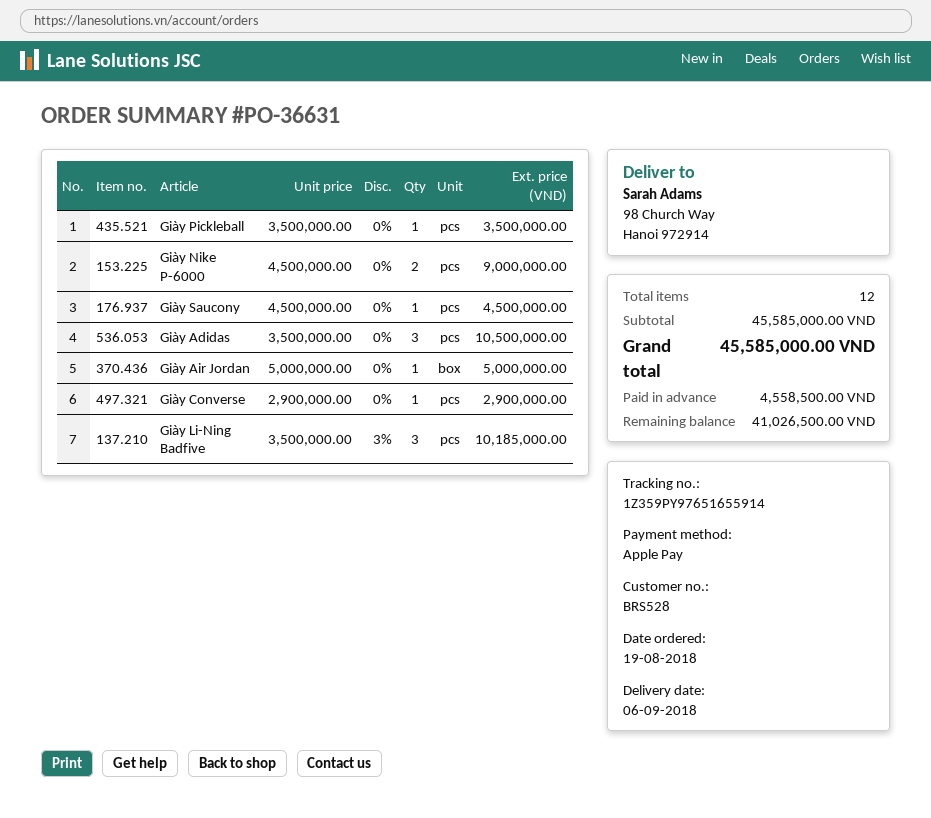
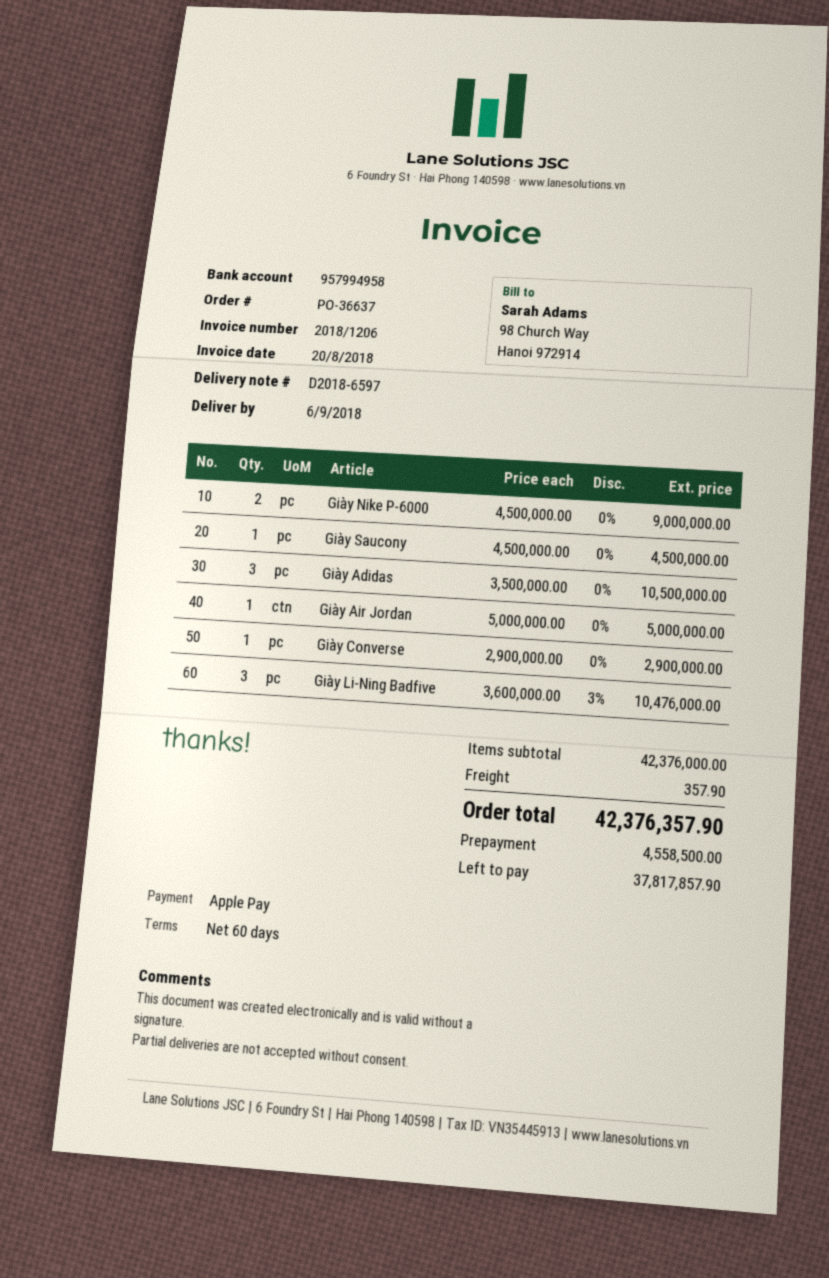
order number: PO-36631 -> PO-36637
Giày Pickleball: 1 x 3500000.00 = 3500000.00 -> none
Giày Li-Ning Badfive: 3 x 3500000.00 - 3% = 10185000.00 -> 3 x 3600000.00 - 3% = 10476000.00
subtotal: 45585000.00 -> 42376000.00
shipping: none -> 357.90
total: 45585000.00 -> 42376357.90
balance: 41026500.00 -> 37817857.90

